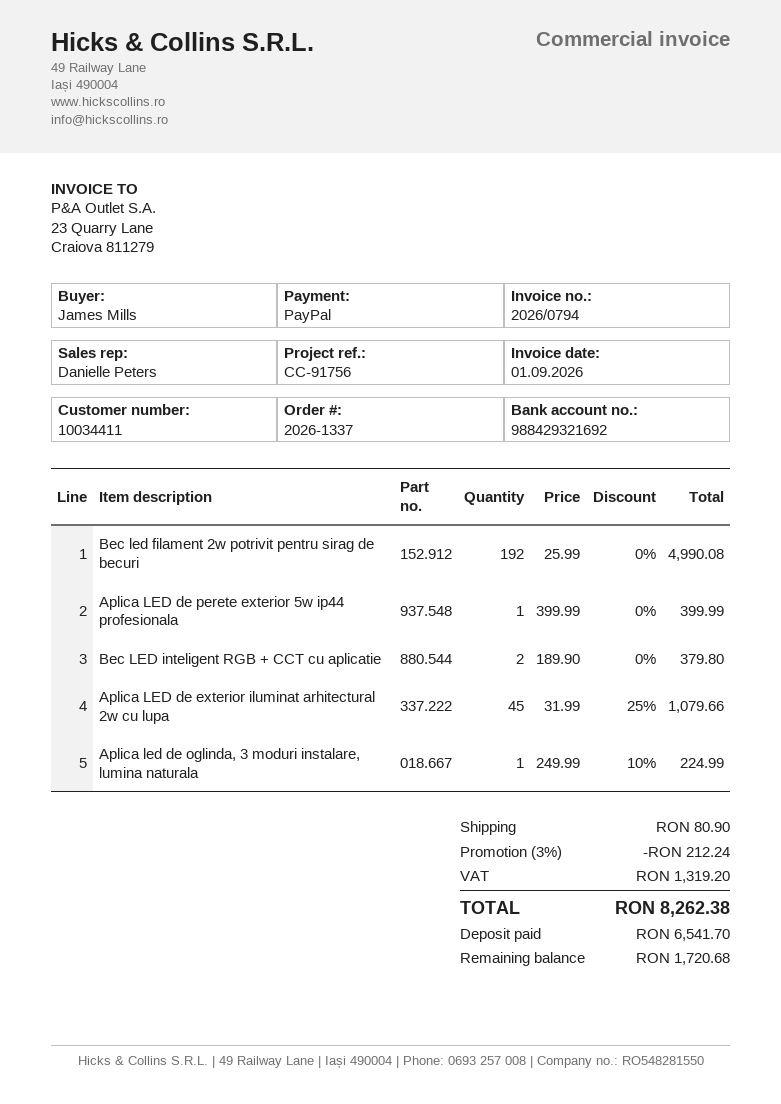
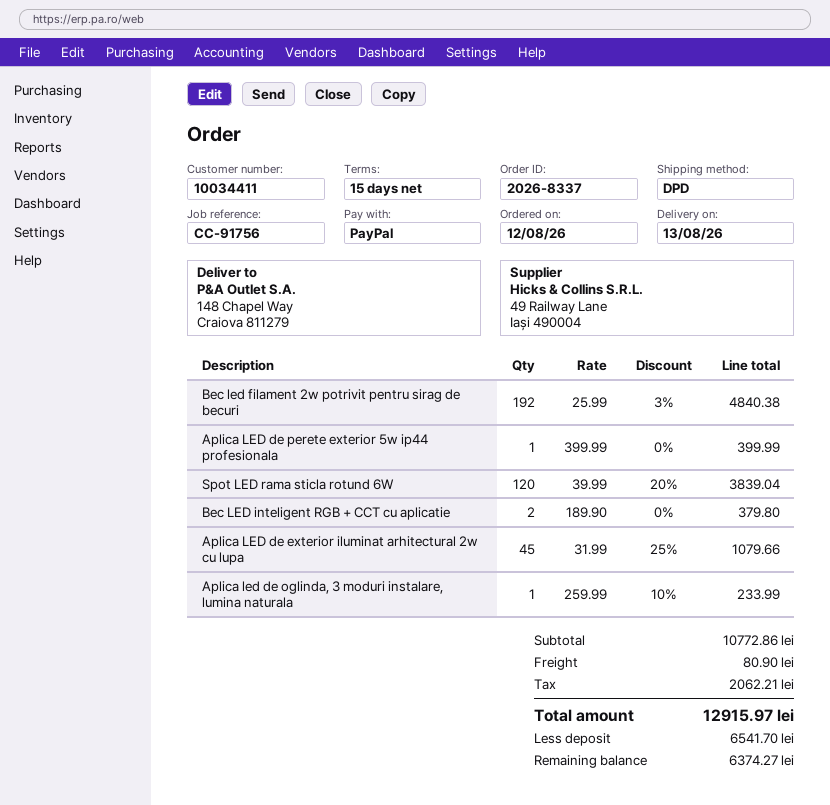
order number: 2026-1337 -> 2026-8337
Bec led filament 2w potrivit pentru sirag de becuri: 192 x 25.99 = 4990.08 -> 192 x 25.99 - 3% = 4840.38
Aplica led de oglinda, 3 moduri instalare, lumina naturala: 1 x 249.99 - 10% = 224.99 -> 1 x 259.99 - 10% = 233.99
Spot LED rama sticla rotund 6W: none -> 120 x 39.99 - 20% = 3839.04
discount: 3% = 212.24 -> none
tax: 1319.20 -> 2062.21
total: 8262.38 -> 12915.97
balance: 1720.68 -> 6374.27

